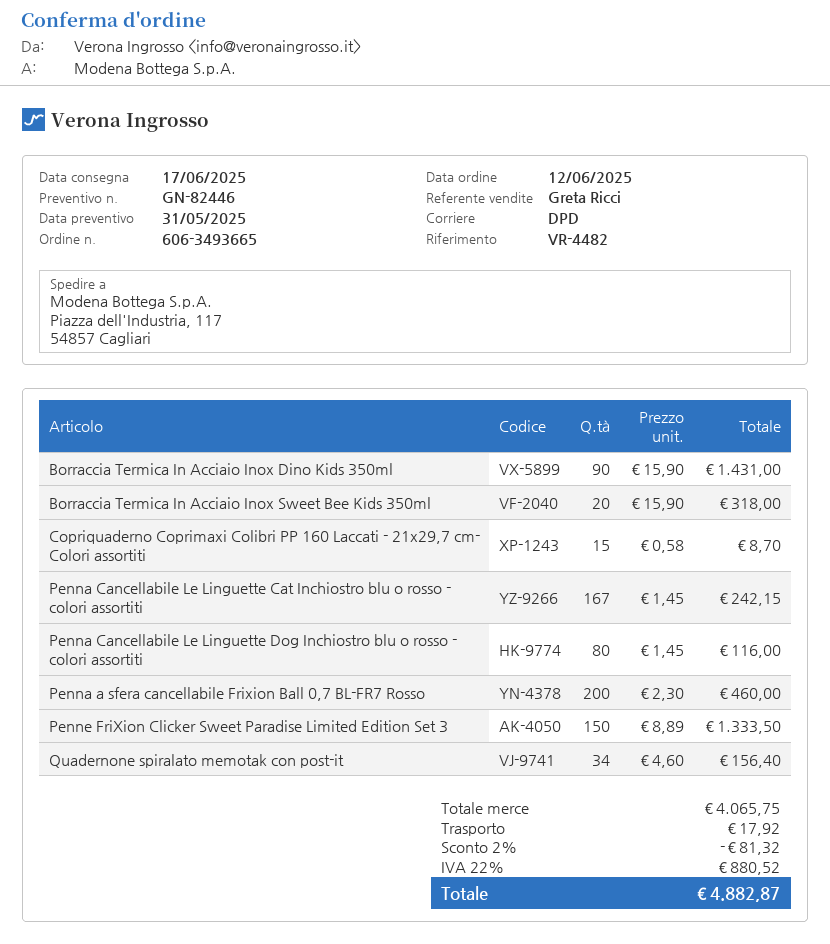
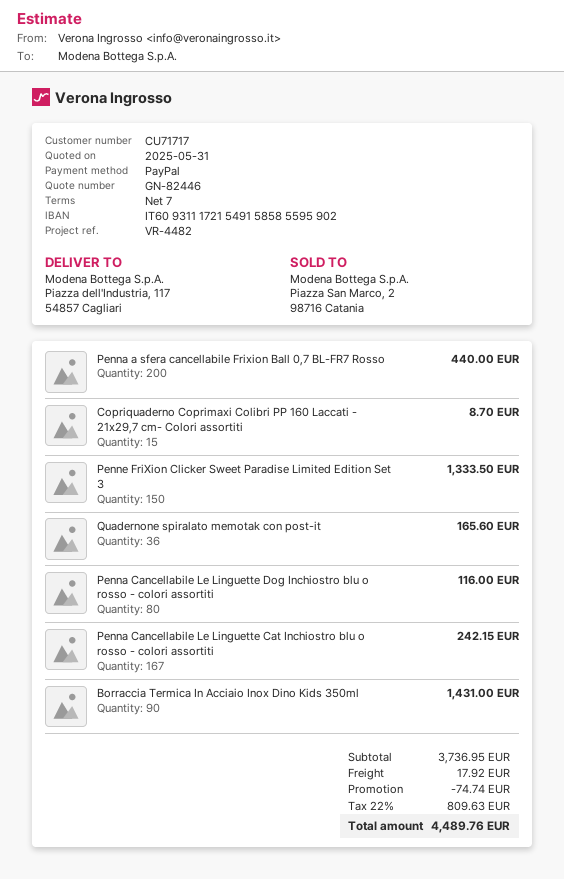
Borraccia Termica In Acciaio Inox Sweet Bee Kids 350ml: 20 for 318.00 -> none
Penna a sfera cancellabile Frixion Ball 0,7 BL-FR7 Rosso: 200 for 460.00 -> 200 for 440.00
Quadernone spiralato memotak con post-it: 34 for 156.40 -> 36 for 165.60
subtotal: 4065.75 -> 3736.95
discount: 81.32 -> 74.74
tax: 22% = 880.52 -> 22% = 809.63
total: 4882.87 -> 4489.76

